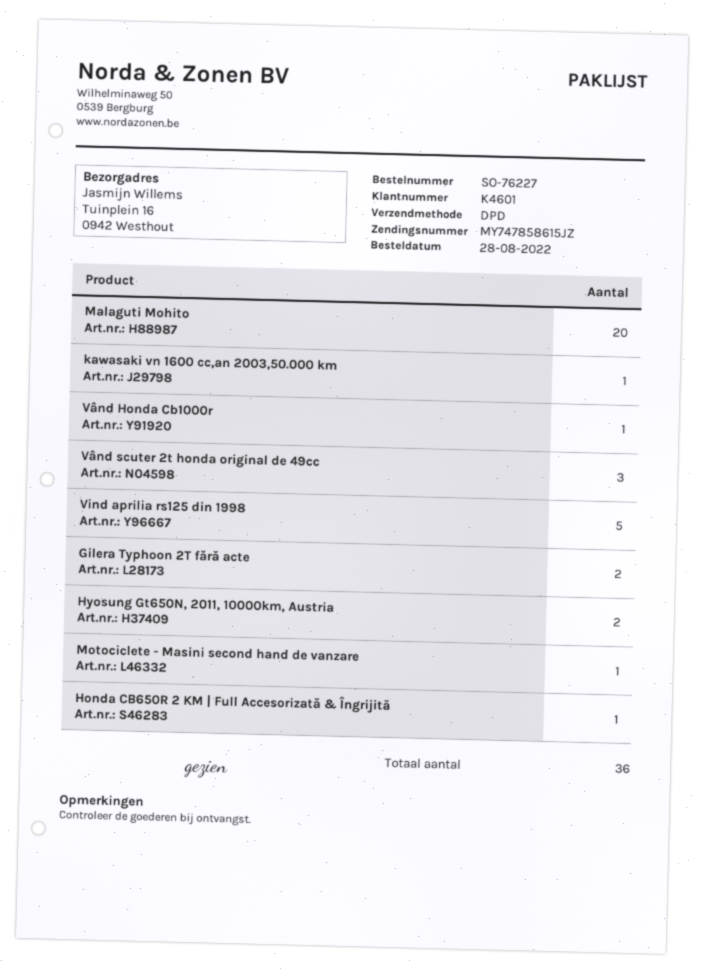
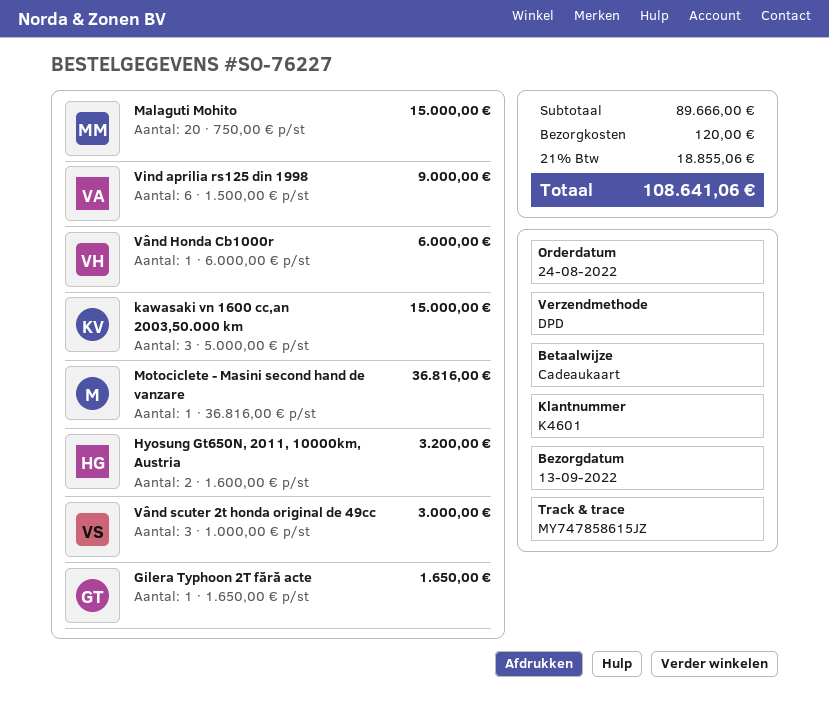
order date: 2022-08-28 -> 2022-08-24
kawasaki vn 1600 cc,an 2003,50.000 km: 1 -> 3
Vind aprilia rs125 din 1998: 5 -> 6
Gilera Typhoon 2T fără acte: 2 -> 1
Honda CB650R 2 KM | Full Accesorizată & Îngrijită: 1 -> none

